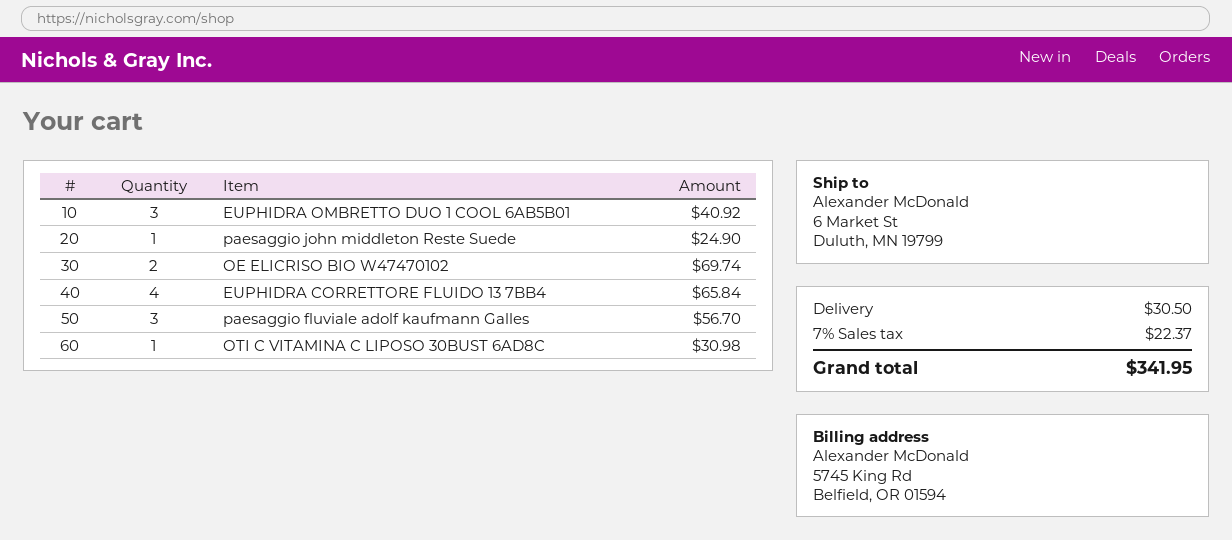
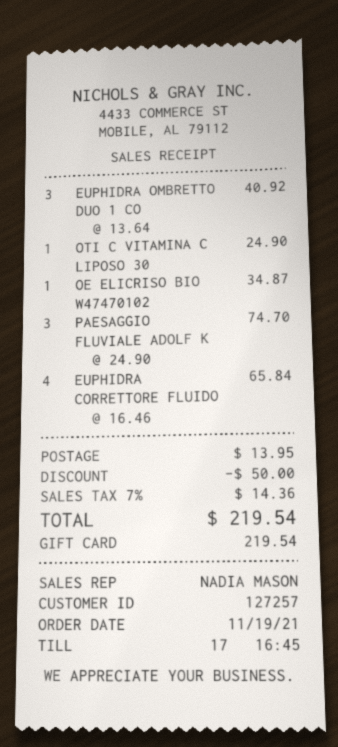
paesaggio john middleton Reste Suede: 1 for 24.90 -> none
OE ELICRISO BIO W47470102: 2 for 69.74 -> 1 for 34.87
paesaggio fluviale adolf kaufmann Galles: 3 for 56.70 -> 3 for 74.70
OTI C VITAMINA C LIPOSO 30BUST 6AD8C: 1 for 30.98 -> 1 for 24.90
discount: none -> 50.00
shipping: 30.50 -> 13.95
tax: 7% = 22.37 -> 7% = 14.36
total: 341.95 -> 219.54

